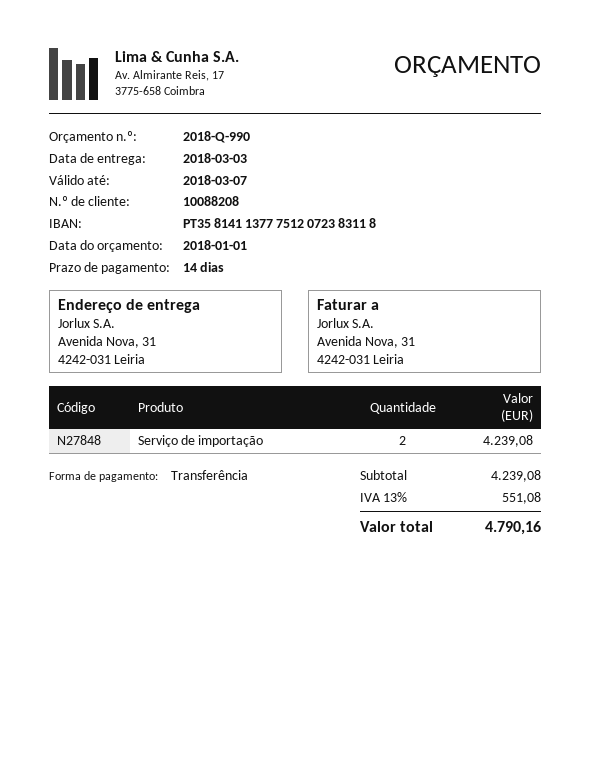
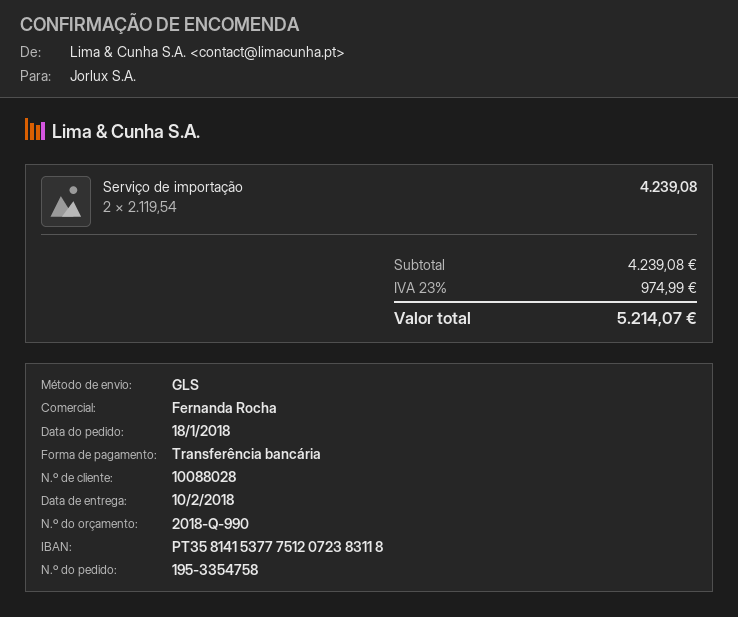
delivery date: 2018-03-03 -> 2018-02-10
customer number: 10088208 -> 10088028
bank account: PT35814113777512072383118 -> PT35814153777512072383118
tax: 13% = 551.08 -> 23% = 974.99
total: 4790.16 -> 5214.07

